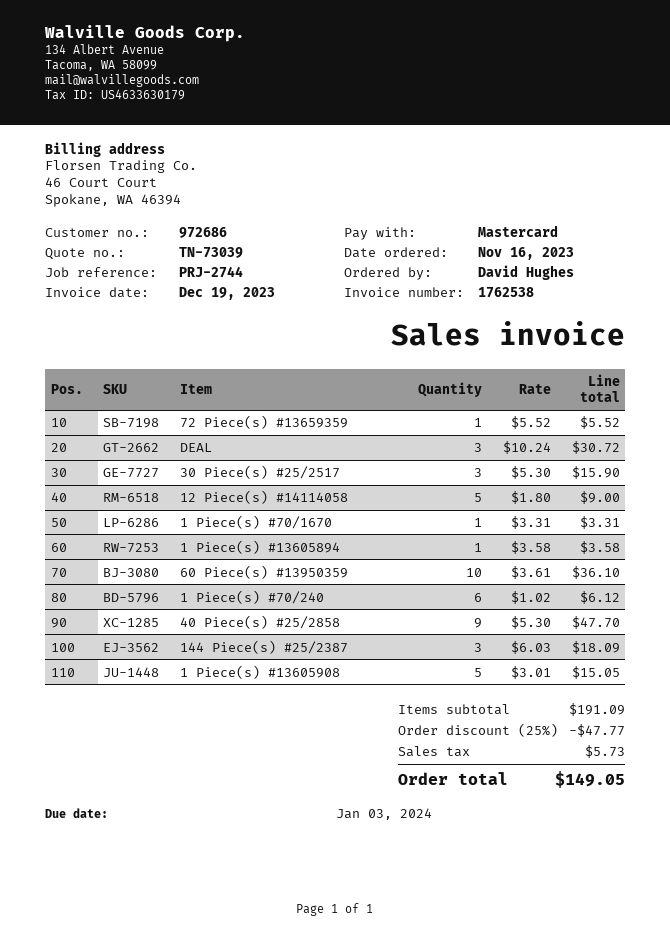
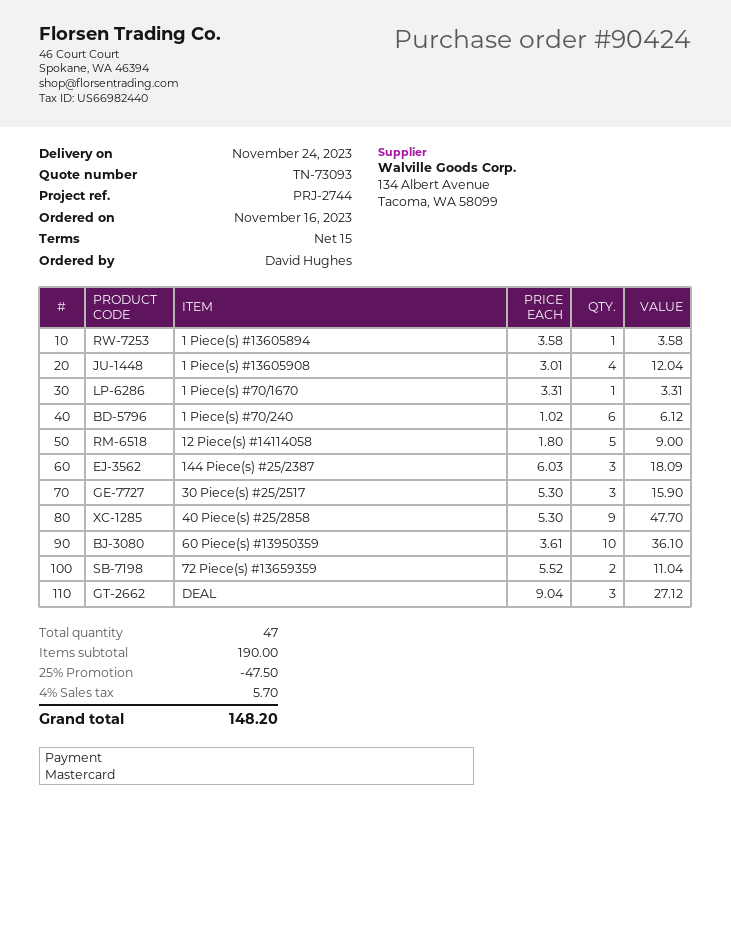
quote number: TN-73039 -> TN-73093
72 Piece(s) #13659359: 1 x 5.52 = 5.52 -> 2 x 5.52 = 11.04
DEAL: 3 x 10.24 = 30.72 -> 3 x 9.04 = 27.12
1 Piece(s) #13605908: 5 x 3.01 = 15.05 -> 4 x 3.01 = 12.04
subtotal: 191.09 -> 190.00
discount: 25% = 47.77 -> 25% = 47.50
tax: 5.73 -> 5.70
total: 149.05 -> 148.20

